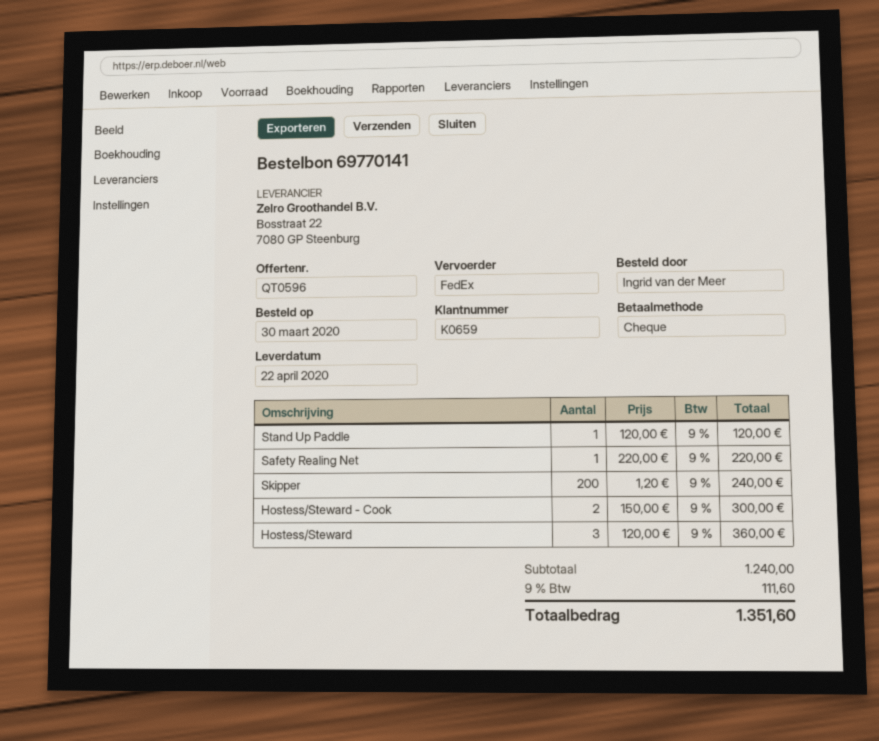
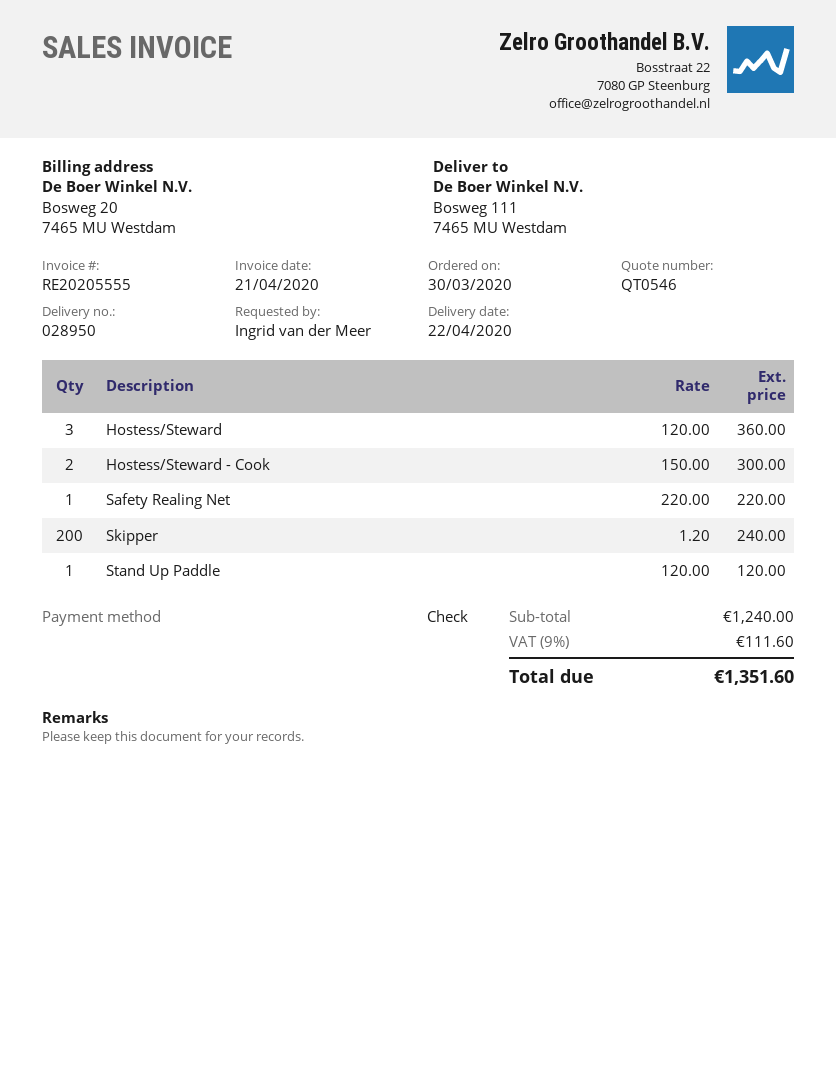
quote number: QT0596 -> QT0546

